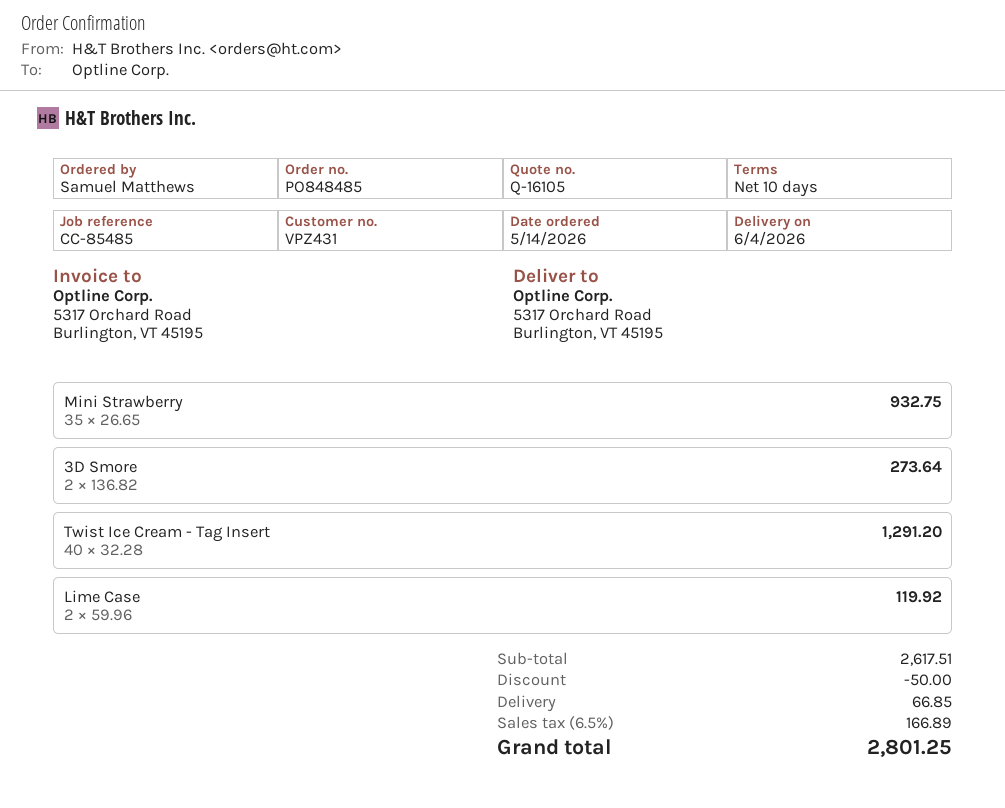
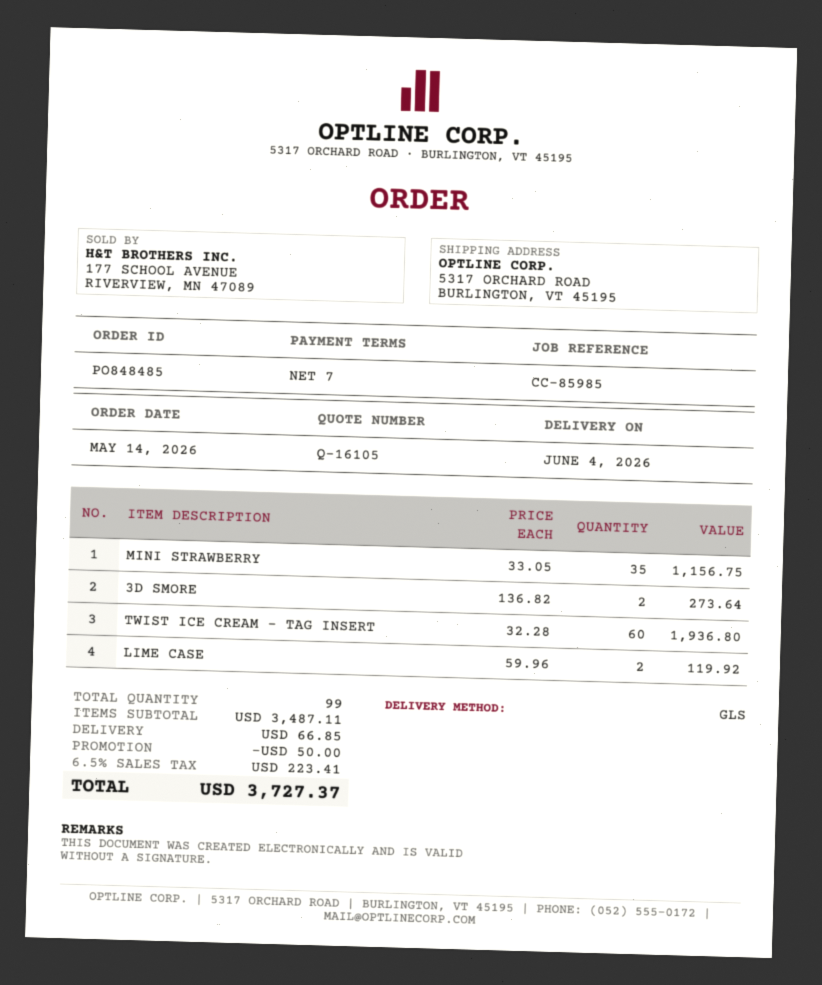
payment terms: 10 days -> 7 days
reference: CC-85485 -> CC-85985
Mini Strawberry: 35 x 26.65 = 932.75 -> 35 x 33.05 = 1156.75
Twist Ice Cream - Tag Insert: 40 x 32.28 = 1291.20 -> 60 x 32.28 = 1936.80
subtotal: 2617.51 -> 3487.11
tax: 6.5% = 166.89 -> 6.5% = 223.41
total: 2801.25 -> 3727.37

